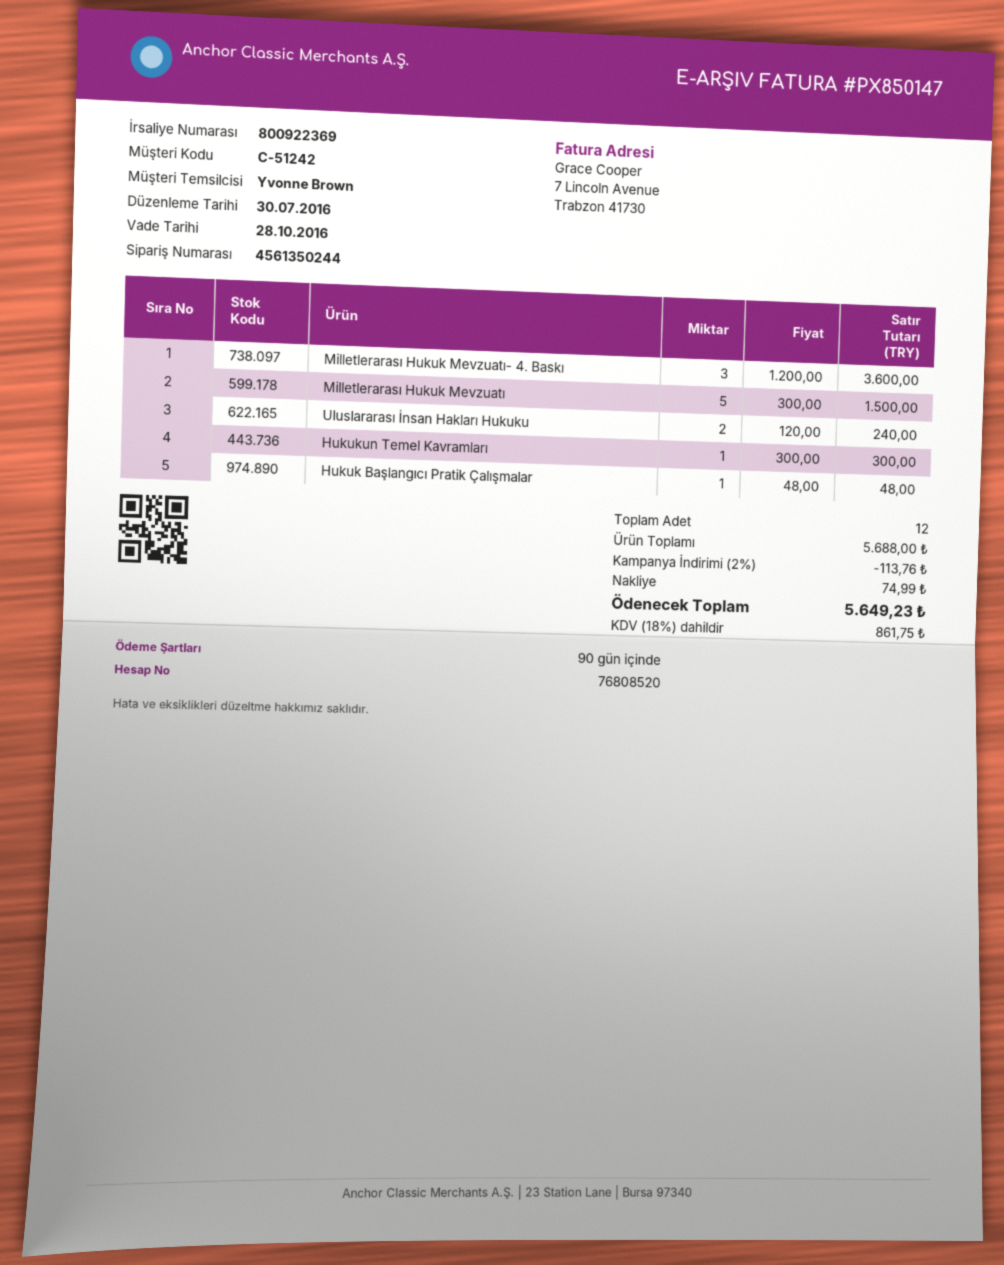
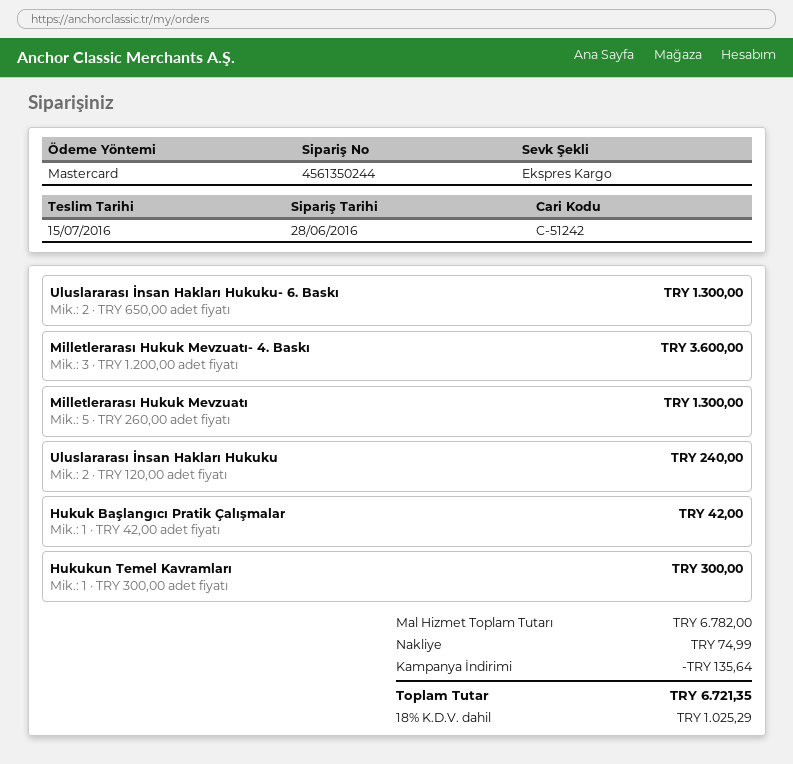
Milletlerarası Hukuk Mevzuatı: 5 x 300.00 = 1500.00 -> 5 x 260.00 = 1300.00
Hukuk Başlangıcı Pratik Çalışmalar: 1 x 48.00 = 48.00 -> 1 x 42.00 = 42.00
Uluslararası İnsan Hakları Hukuku- 6. Baskı: none -> 2 x 650.00 = 1300.00
subtotal: 5688.00 -> 6782.00
discount: 113.76 -> 135.64
tax: 18% = 861.75 -> 18% = 1025.29
total: 5649.23 -> 6721.35

